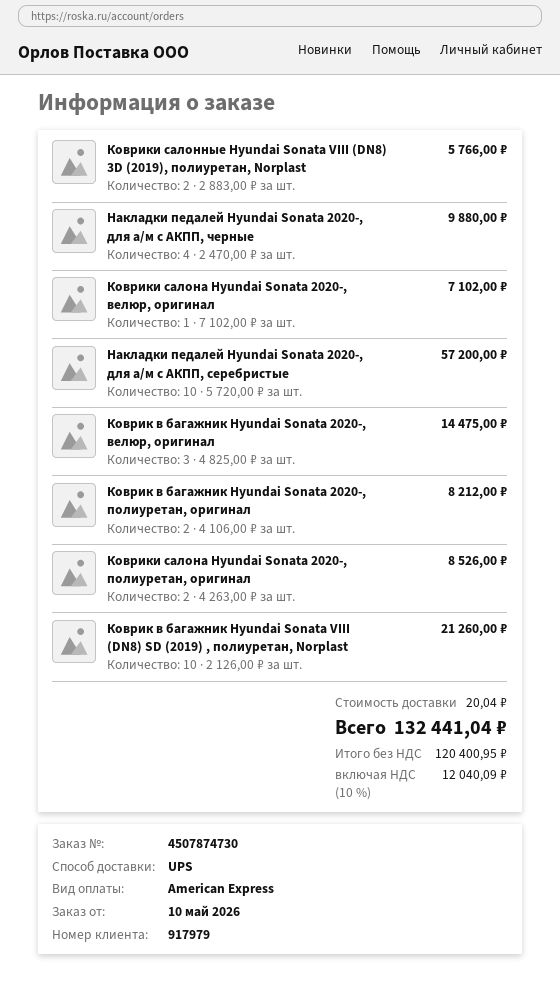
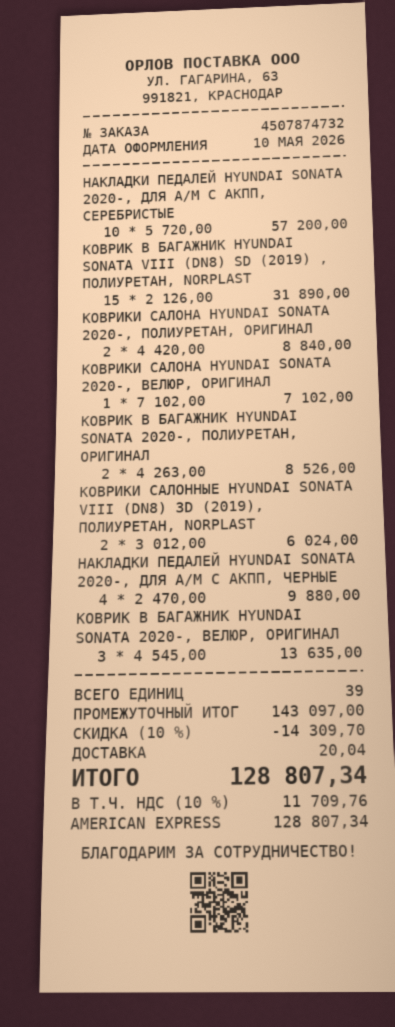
order number: 4507874730 -> 4507874732
Коврики салонные Hyundai Sonata VIII (DN8) 3D (2019), полиуретан, Norplast: 2 x 2883.00 = 5766.00 -> 2 x 3012.00 = 6024.00
Коврик в багажник Hyundai Sonata 2020-, велюр, оригинал: 3 x 4825.00 = 14475.00 -> 3 x 4545.00 = 13635.00
Коврик в багажник Hyundai Sonata 2020-, полиуретан, оригинал: 2 x 4106.00 = 8212.00 -> 2 x 4263.00 = 8526.00
Коврики салона Hyundai Sonata 2020-, полиуретан, оригинал: 2 x 4263.00 = 8526.00 -> 2 x 4420.00 = 8840.00
Коврик в багажник Hyundai Sonata VIII (DN8) SD (2019) , полиуретан, Norplast: 10 x 2126.00 = 21260.00 -> 15 x 2126.00 = 31890.00
discount: none -> 10% = 14309.70
tax: 10% = 12040.09 -> 10% = 11709.76
total: 132441.04 -> 128807.34

